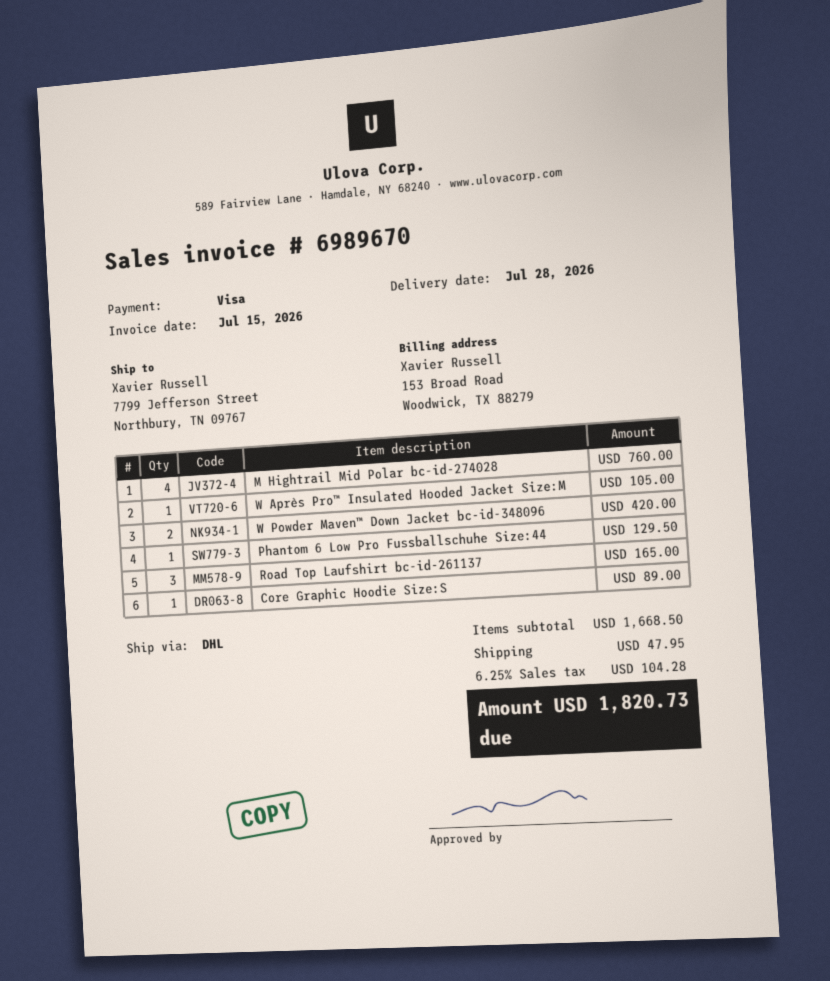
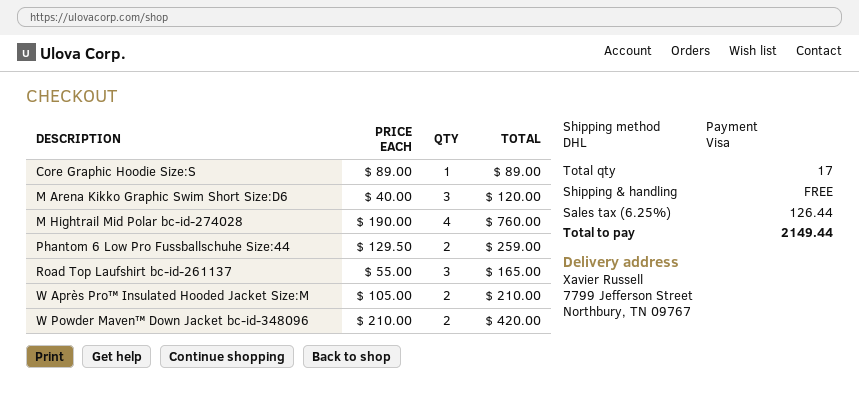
W Après Pro™ Insulated Hooded Jacket Size:M: 1 for 105.00 -> 2 for 210.00
Phantom 6 Low Pro Fussballschuhe Size:44: 1 for 129.50 -> 2 for 259.00
M Arena Kikko Graphic Swim Short Size:D6: none -> 3 for 120.00
shipping: 47.95 -> 0.00
tax: 6.25% = 104.28 -> 6.25% = 126.44
total: 1820.73 -> 2149.44

